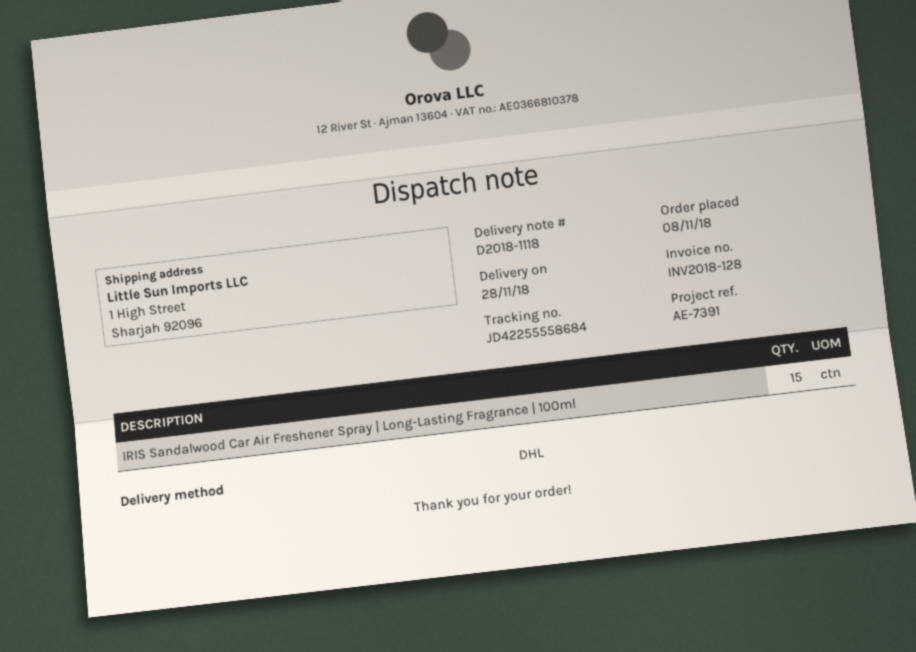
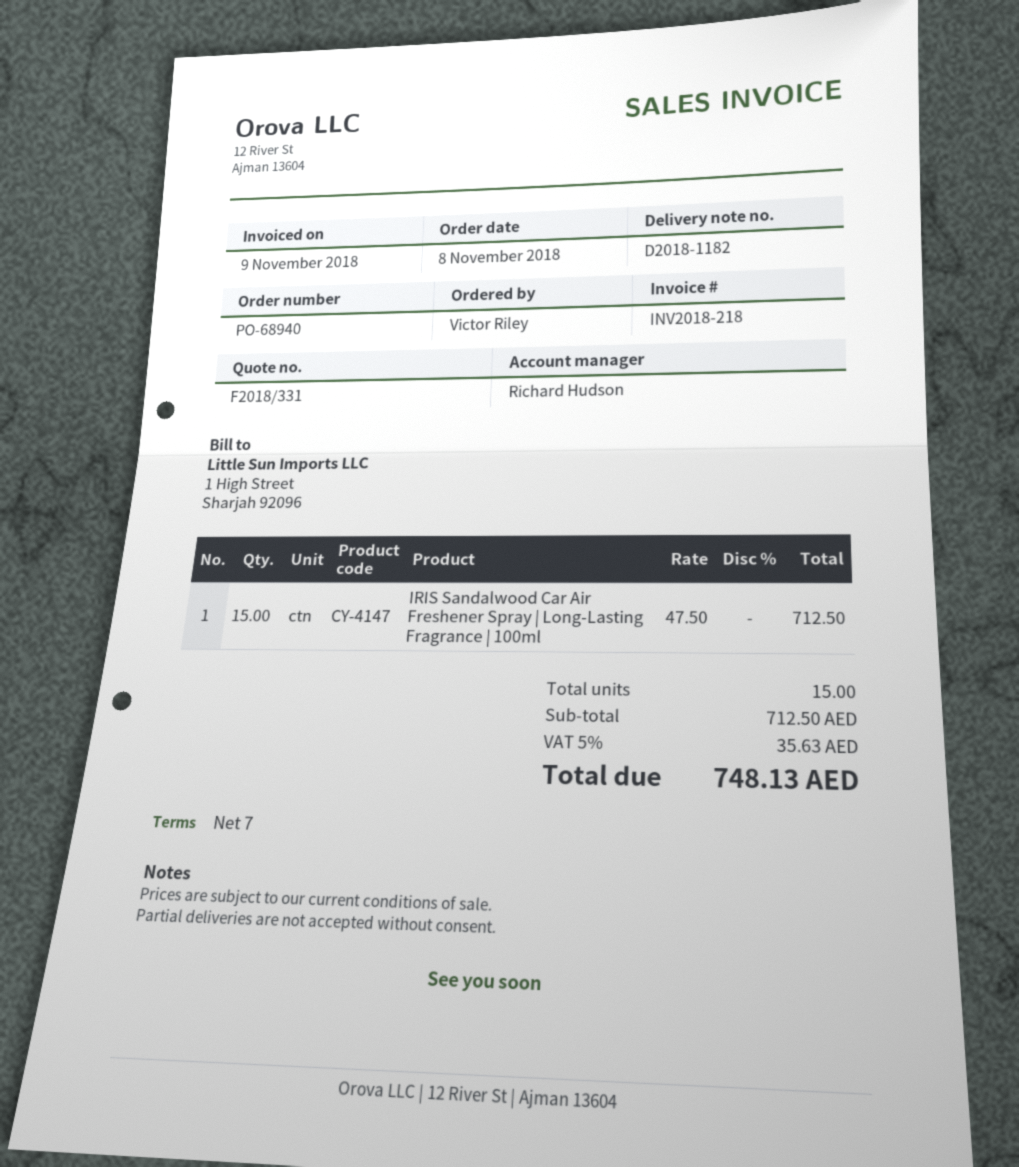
delivery note number: D2018-1118 -> D2018-1182
invoice number: INV2018-128 -> INV2018-218

